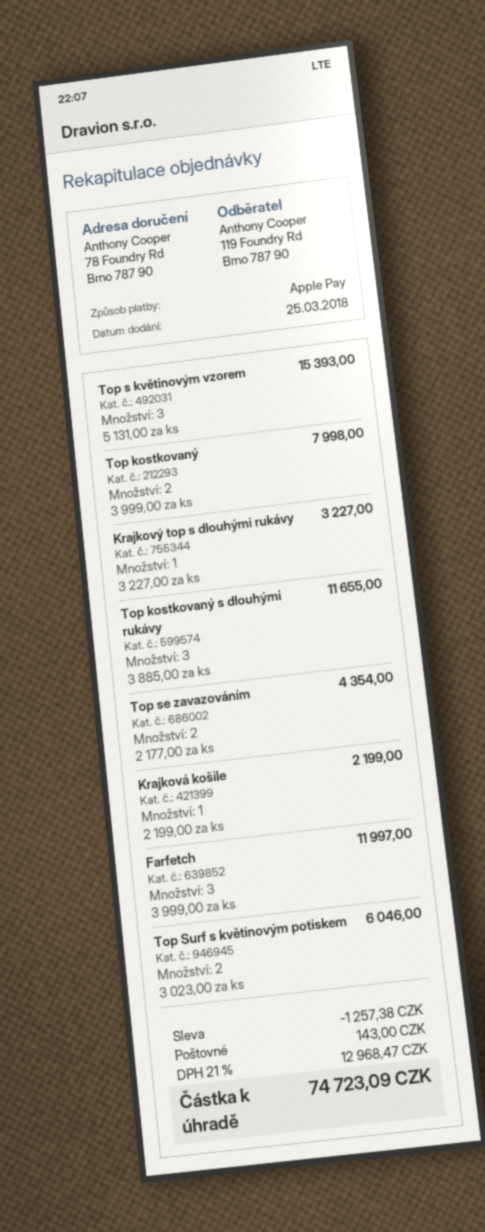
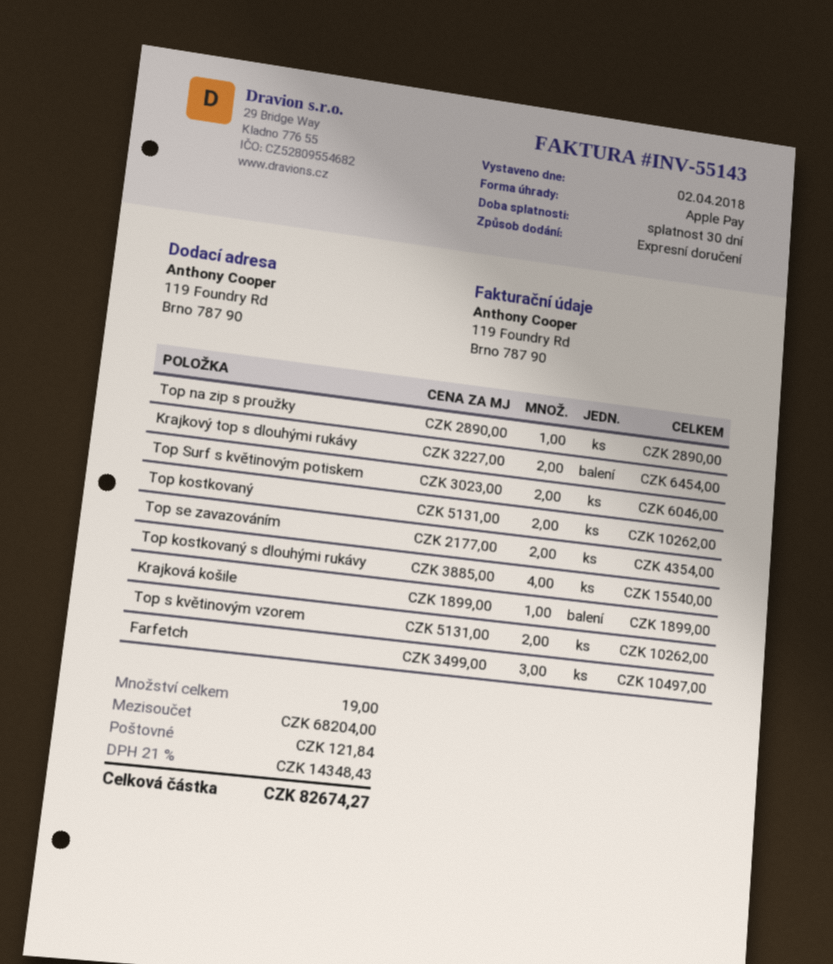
ship to: 78 Foundry Rd, Brno 787 90 -> 119 Foundry Rd, Brno 787 90
Top s květinovým vzorem: 3 x 5131.00 = 15393.00 -> 2 x 5131.00 = 10262.00
Top kostkovaný: 2 x 3999.00 = 7998.00 -> 2 x 5131.00 = 10262.00
Krajkový top s dlouhými rukávy: 1 x 3227.00 = 3227.00 -> 2 x 3227.00 = 6454.00
Top kostkovaný s dlouhými rukávy: 3 x 3885.00 = 11655.00 -> 4 x 3885.00 = 15540.00
Krajková košile: 1 x 2199.00 = 2199.00 -> 1 x 1899.00 = 1899.00
Farfetch: 3 x 3999.00 = 11997.00 -> 3 x 3499.00 = 10497.00
Top na zip s proužky: none -> 1 x 2890.00 = 2890.00
discount: 1257.38 -> none
shipping: 143.00 -> 121.84
tax: 21% = 12968.47 -> 21% = 14348.43
total: 74723.09 -> 82674.27

